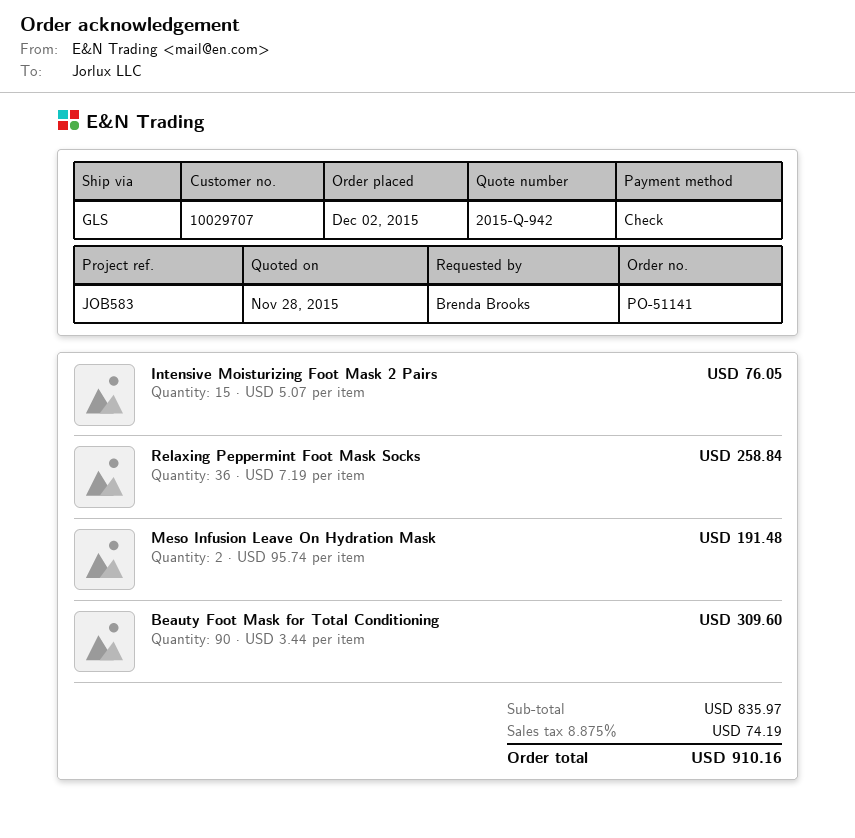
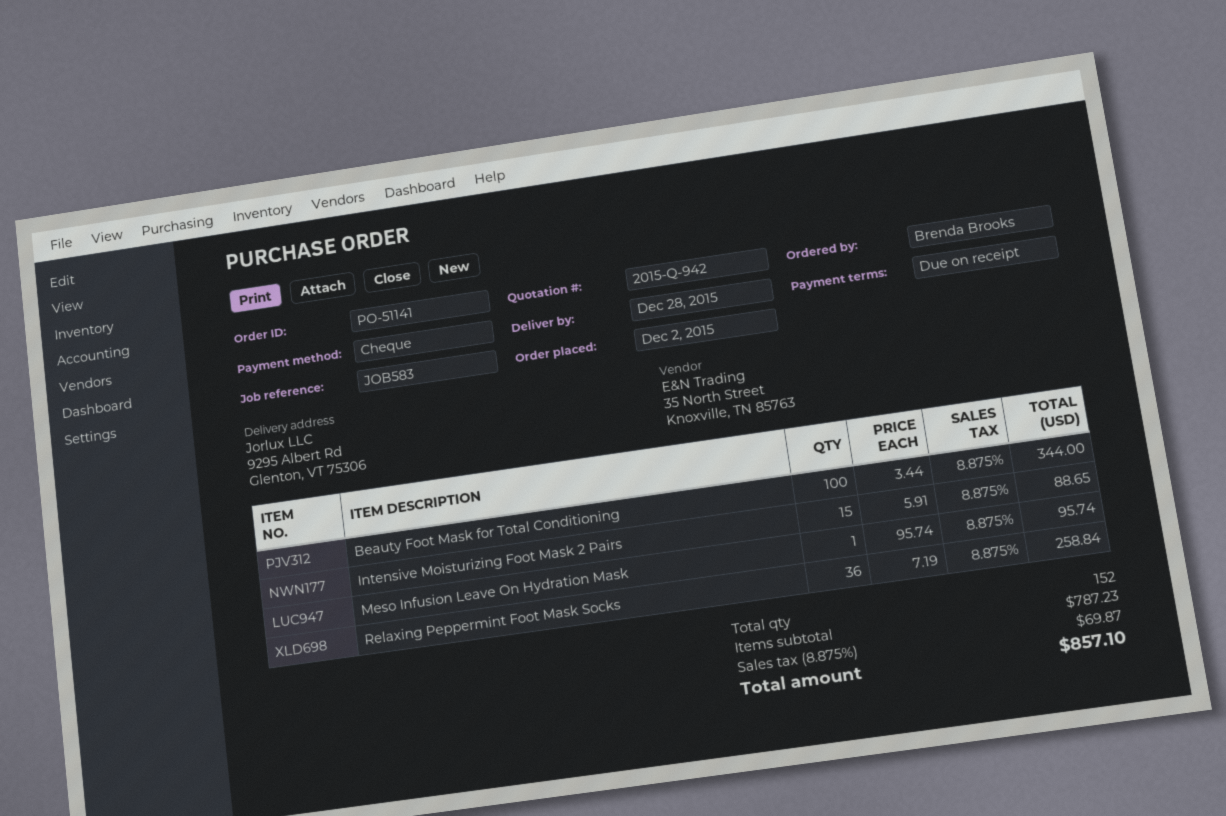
Intensive Moisturizing Foot Mask 2 Pairs: 15 x 5.07 = 76.05 -> 15 x 5.91 = 88.65
Meso Infusion Leave On Hydration Mask: 2 x 95.74 = 191.48 -> 1 x 95.74 = 95.74
Beauty Foot Mask for Total Conditioning: 90 x 3.44 = 309.60 -> 100 x 3.44 = 344.00
subtotal: 835.97 -> 787.23
tax: 8.875% = 74.19 -> 8.875% = 69.87
total: 910.16 -> 857.10

